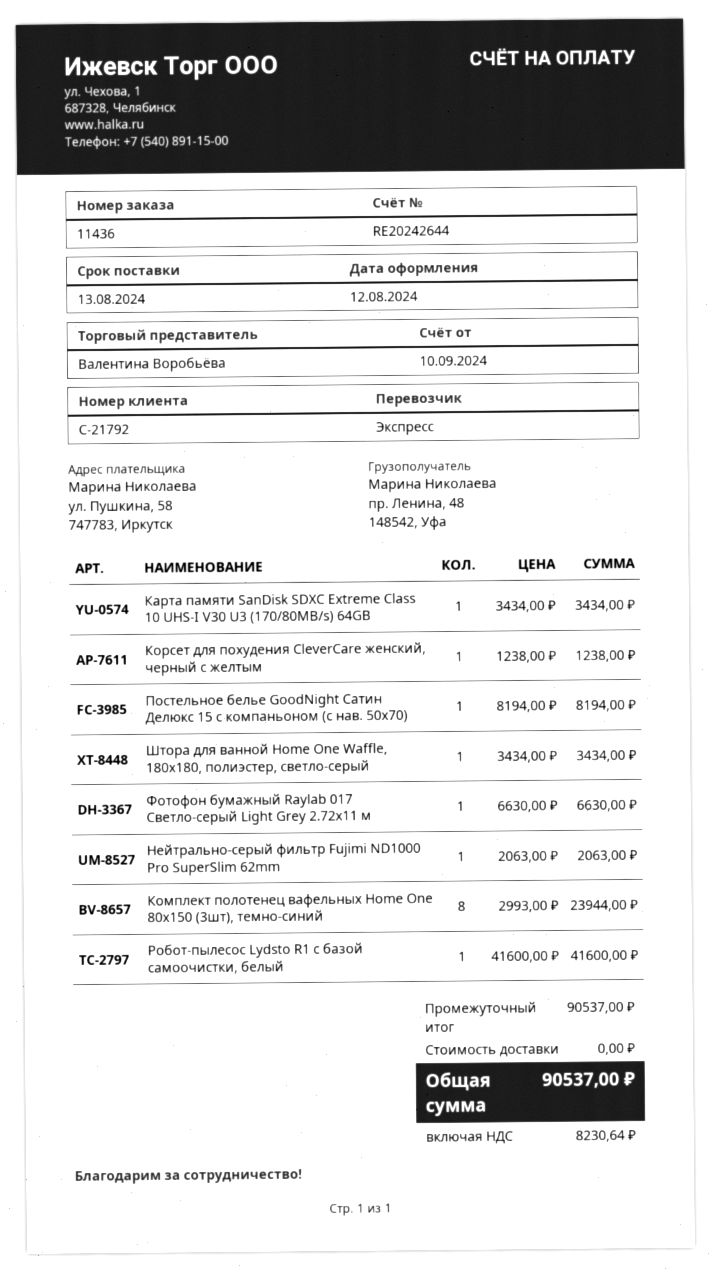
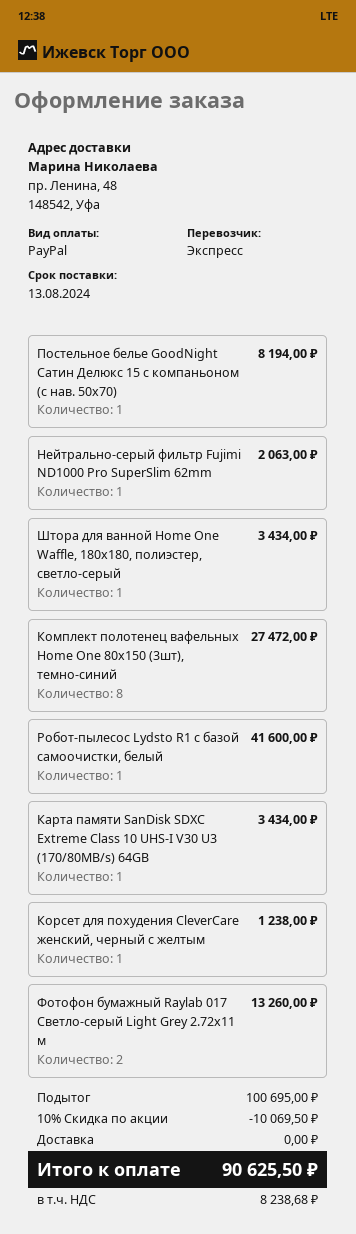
Фотофон бумажный Raylab 017 Светло-серый Light Grey 2.72x11 м: 1 for 6630.00 -> 2 for 13260.00
Комплект полотенец вафельных Home One 80х150 (3шт), темно-синий: 8 for 23944.00 -> 8 for 27472.00
subtotal: 90537.00 -> 100695.00
discount: none -> 10% = 10069.50
tax: 8230.64 -> 8238.68
total: 90537.00 -> 90625.50

